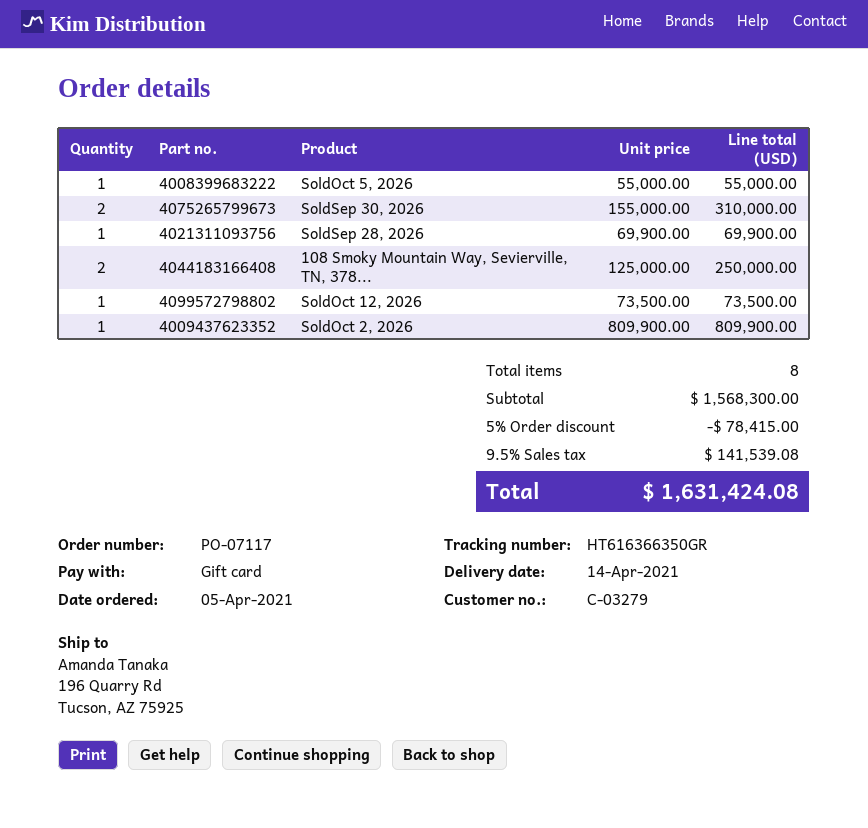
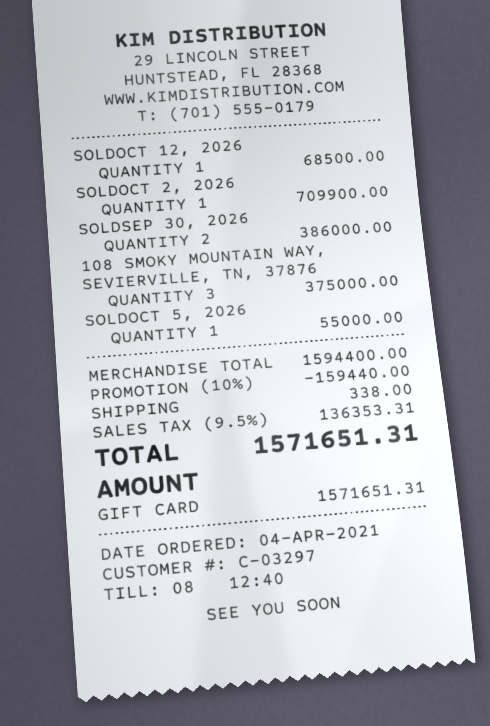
order date: 2021-04-05 -> 2021-04-04
customer number: C-03279 -> C-03297
SoldSep 30, 2026: 2 for 310000.00 -> 2 for 386000.00
SoldSep 28, 2026: 1 for 69900.00 -> none
108 Smoky Mountain Way, Sevierville, TN, 378...: 2 for 250000.00 -> 3 for 375000.00
SoldOct 12, 2026: 1 for 73500.00 -> 1 for 68500.00
SoldOct 2, 2026: 1 for 809900.00 -> 1 for 709900.00
subtotal: 1568300.00 -> 1594400.00
discount: 5% = 78415.00 -> 10% = 159440.00
shipping: none -> 338.00
tax: 9.5% = 141539.08 -> 9.5% = 136353.31
total: 1631424.08 -> 1571651.31

